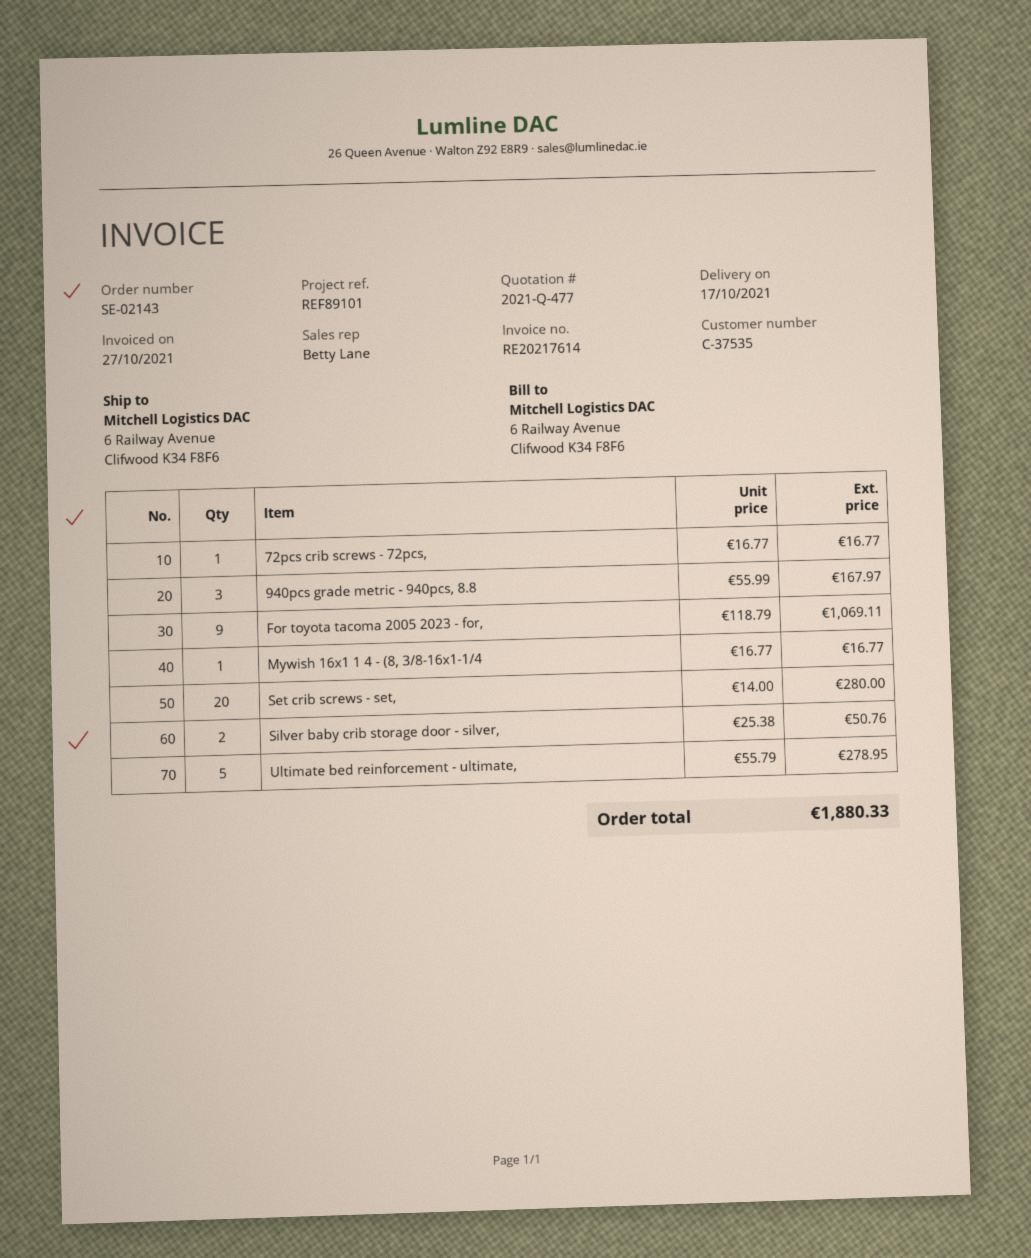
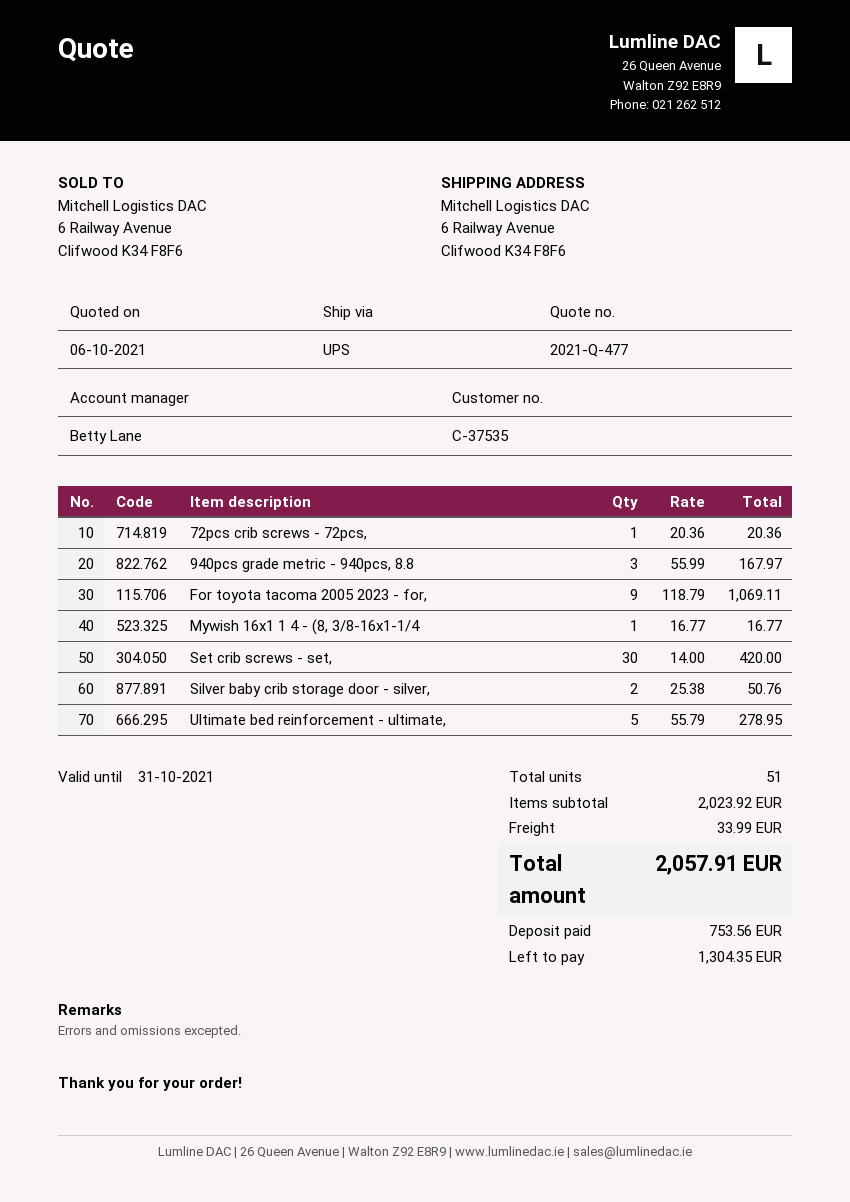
72pcs crib screws - 72pcs,: 1 x 16.77 = 16.77 -> 1 x 20.36 = 20.36
Set crib screws - set,: 20 x 14.00 = 280.00 -> 30 x 14.00 = 420.00
shipping: none -> 33.99
total: 1880.33 -> 2057.91

